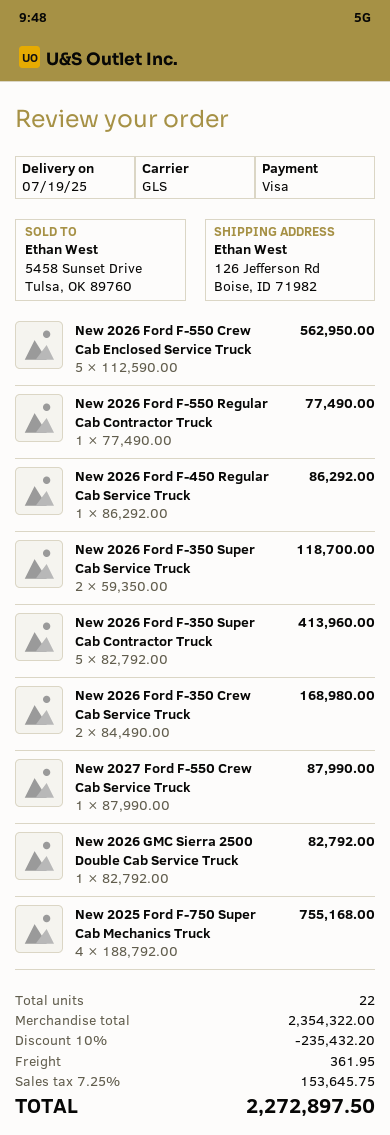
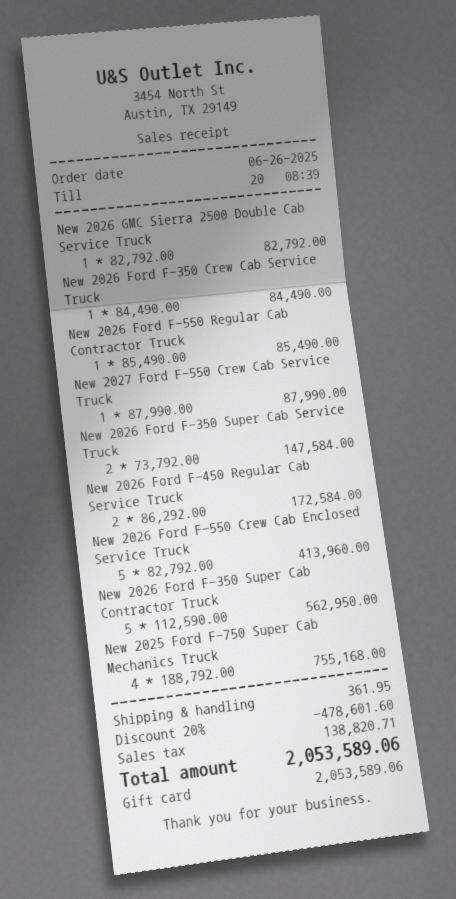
payment method: Visa -> gift card
New 2026 Ford F-550 Crew Cab Enclosed Service Truck: 5 x 112590.00 = 562950.00 -> 5 x 82792.00 = 413960.00
New 2026 Ford F-550 Regular Cab Contractor Truck: 1 x 77490.00 = 77490.00 -> 1 x 85490.00 = 85490.00
New 2026 Ford F-450 Regular Cab Service Truck: 1 x 86292.00 = 86292.00 -> 2 x 86292.00 = 172584.00
New 2026 Ford F-350 Super Cab Service Truck: 2 x 59350.00 = 118700.00 -> 2 x 73792.00 = 147584.00
New 2026 Ford F-350 Super Cab Contractor Truck: 5 x 82792.00 = 413960.00 -> 5 x 112590.00 = 562950.00
New 2026 Ford F-350 Crew Cab Service Truck: 2 x 84490.00 = 168980.00 -> 1 x 84490.00 = 84490.00
discount: 10% = 235432.20 -> 20% = 478601.60
tax: 153645.75 -> 138820.71
total: 2272897.50 -> 2053589.06

